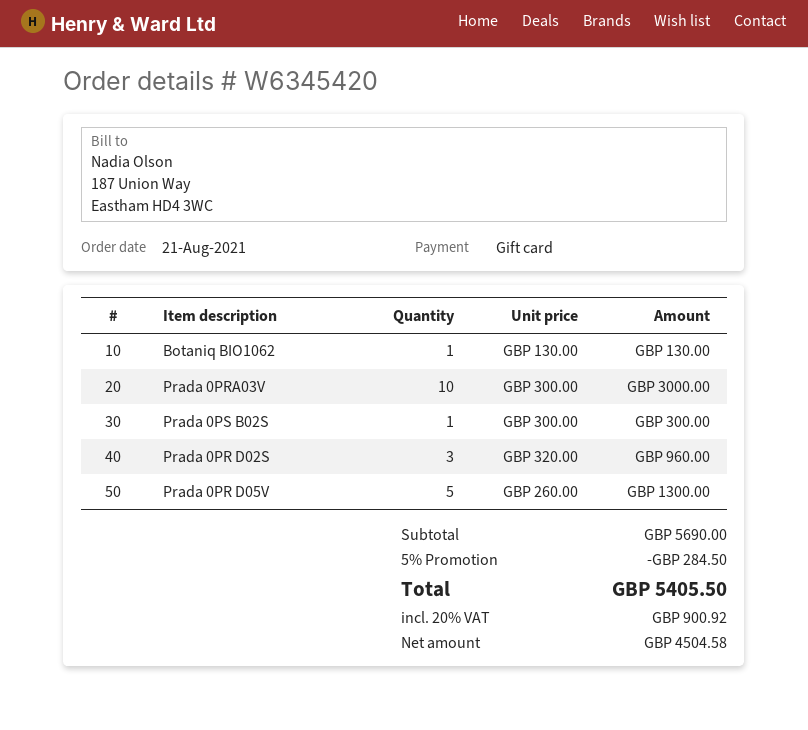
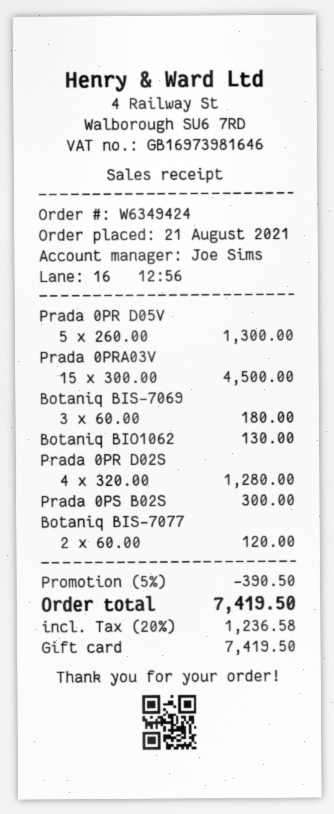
order number: W6345420 -> W6349424
Prada 0PRA03V: 10 x 300.00 = 3000.00 -> 15 x 300.00 = 4500.00
Prada 0PR D02S: 3 x 320.00 = 960.00 -> 4 x 320.00 = 1280.00
Botaniq BIS-7069: none -> 3 x 60.00 = 180.00
Botaniq BIS-7077: none -> 2 x 60.00 = 120.00
discount: 5% = 284.50 -> 5% = 390.50
tax: 20% = 900.92 -> 20% = 1236.58
total: 5405.50 -> 7419.50

